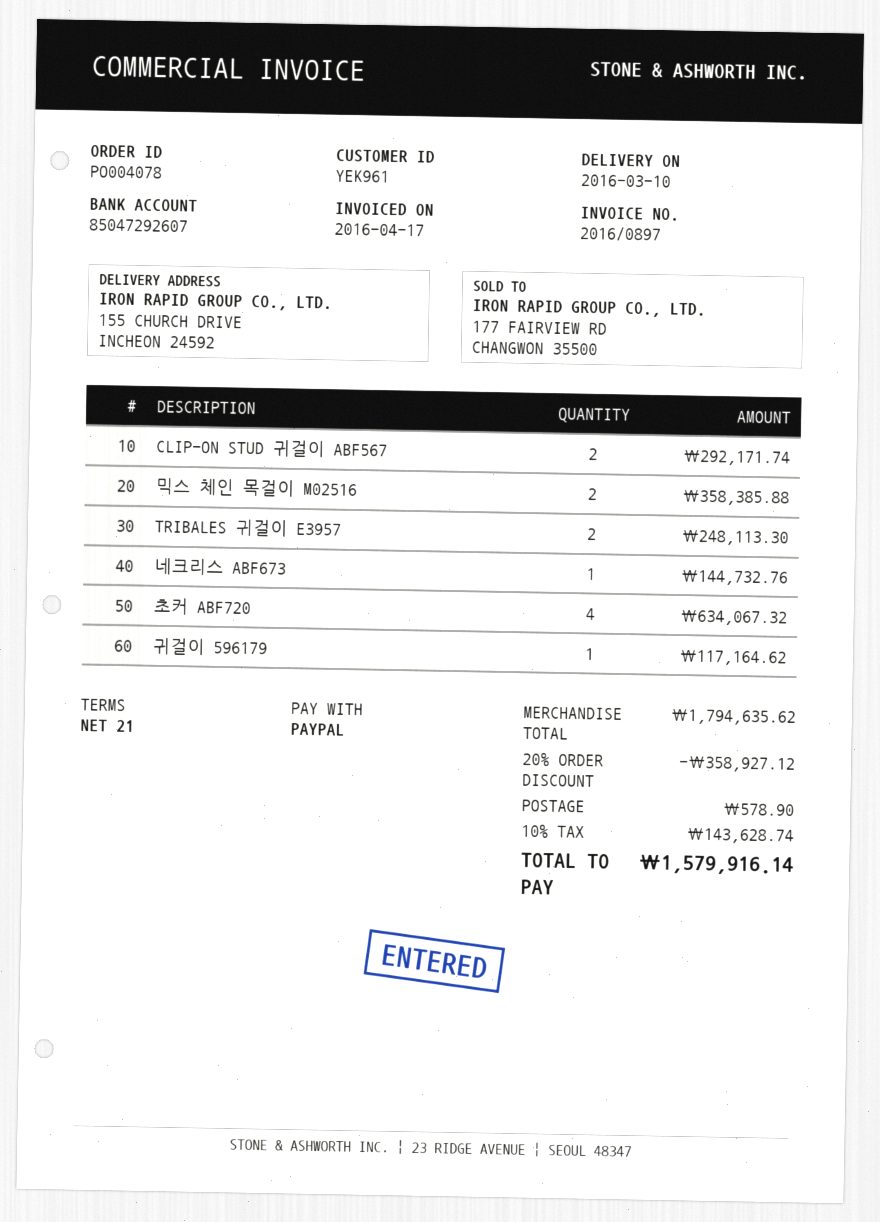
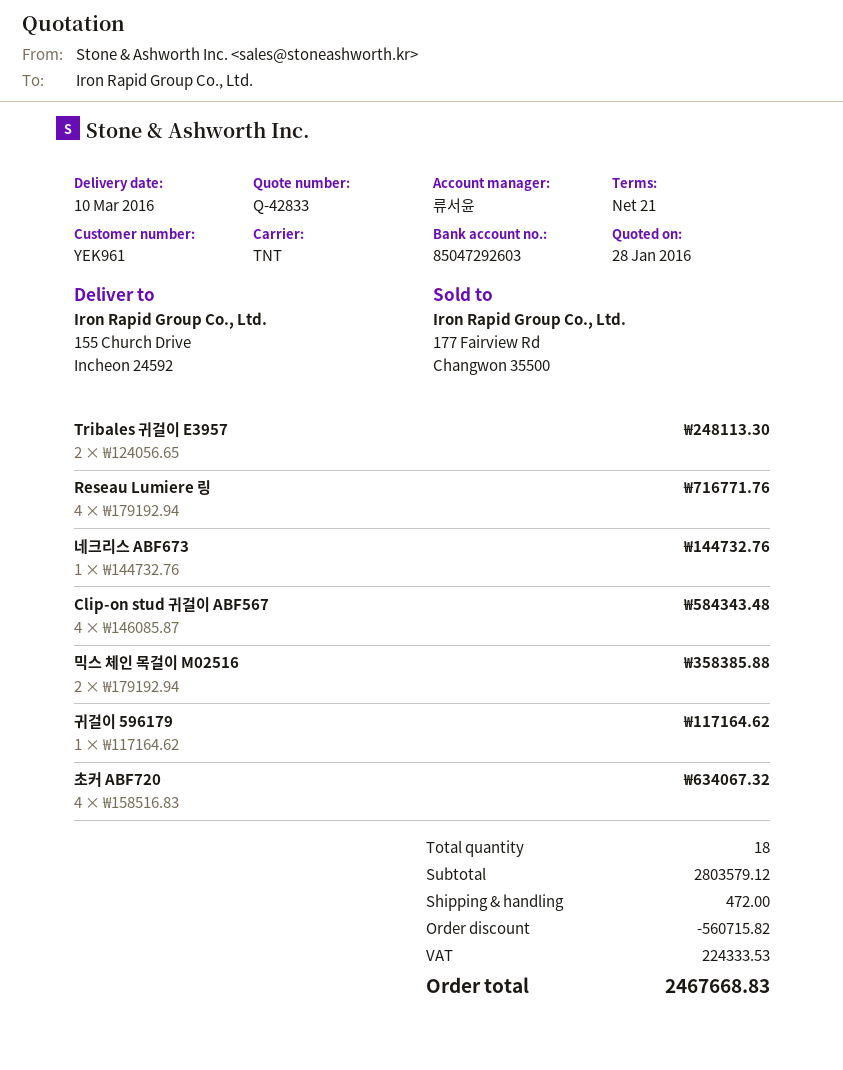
bank account: 85047292607 -> 85047292603
CLIP-ON STUD 귀걸이 ABF567: 2 for 292171.74 -> 4 for 584343.48
Reseau Lumiere 링: none -> 4 for 716771.76
subtotal: 1794635.62 -> 2803579.12
discount: 358927.12 -> 560715.82
shipping: 578.90 -> 472.00
tax: 143628.74 -> 224333.53
total: 1579916.14 -> 2467668.83

